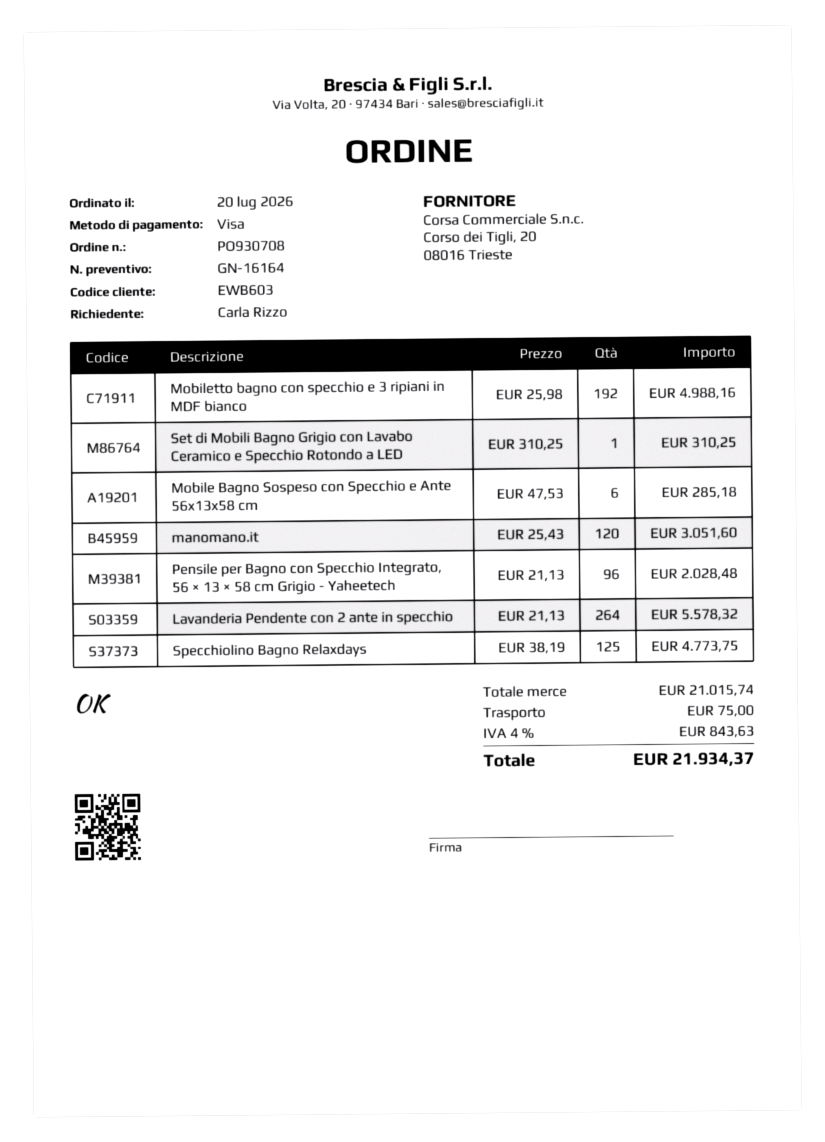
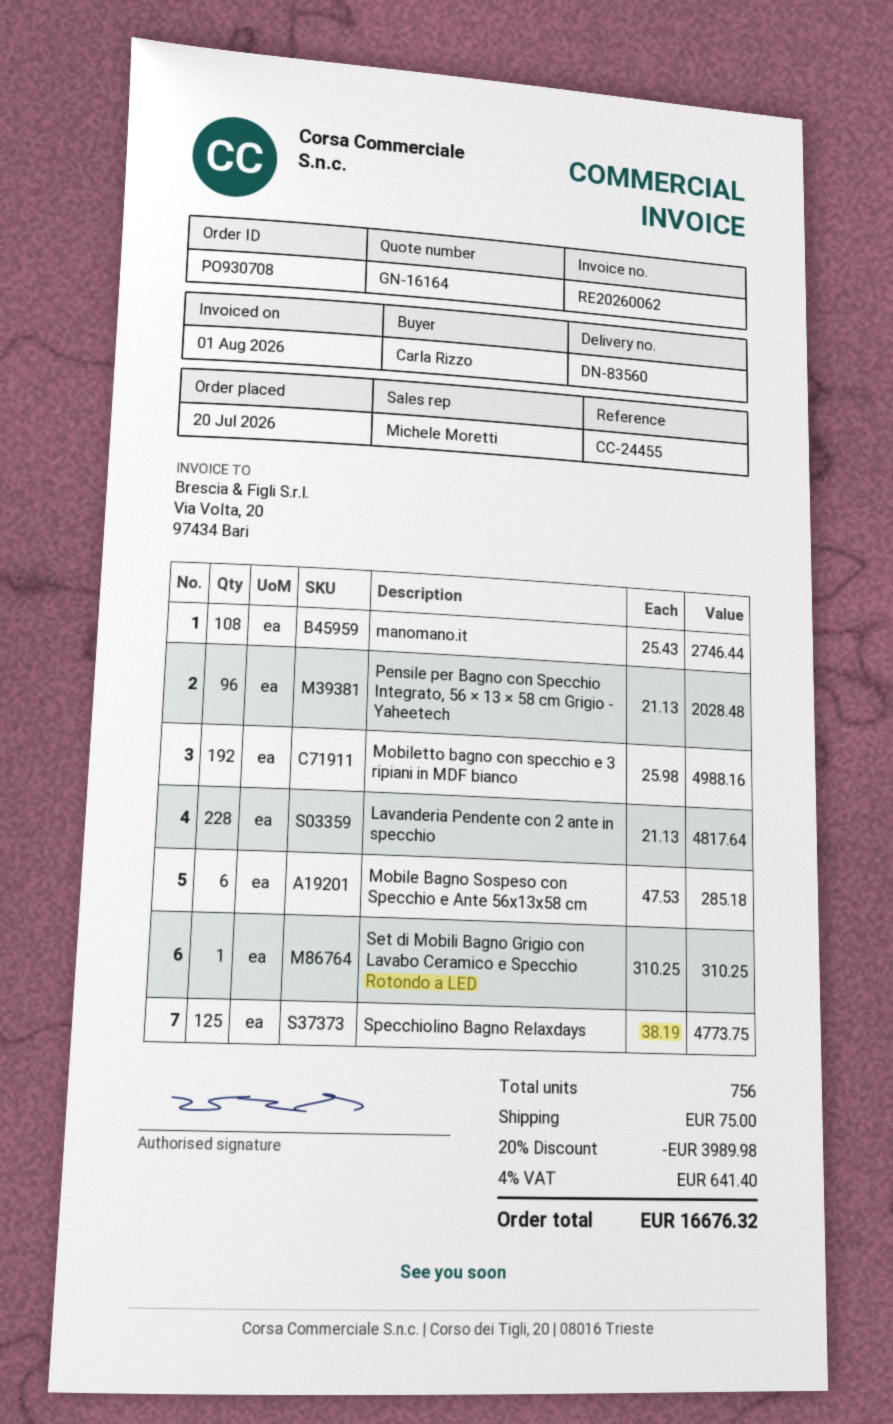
manomano.it: 120 x 25.43 = 3051.60 -> 108 x 25.43 = 2746.44
Lavanderia Pendente con 2 ante in specchio: 264 x 21.13 = 5578.32 -> 228 x 21.13 = 4817.64
discount: none -> 20% = 3989.98
tax: 4% = 843.63 -> 4% = 641.40
total: 21934.37 -> 16676.32

